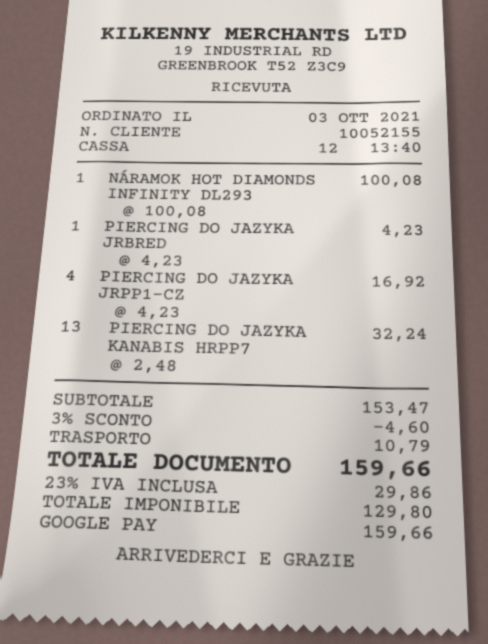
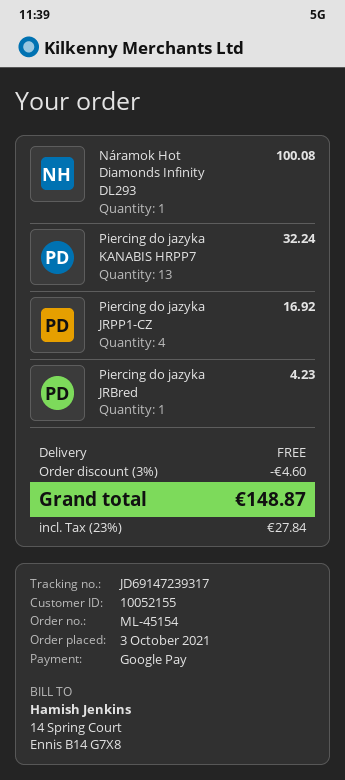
shipping: 10.79 -> 0.00
tax: 23% = 29.86 -> 23% = 27.84
total: 159.66 -> 148.87

